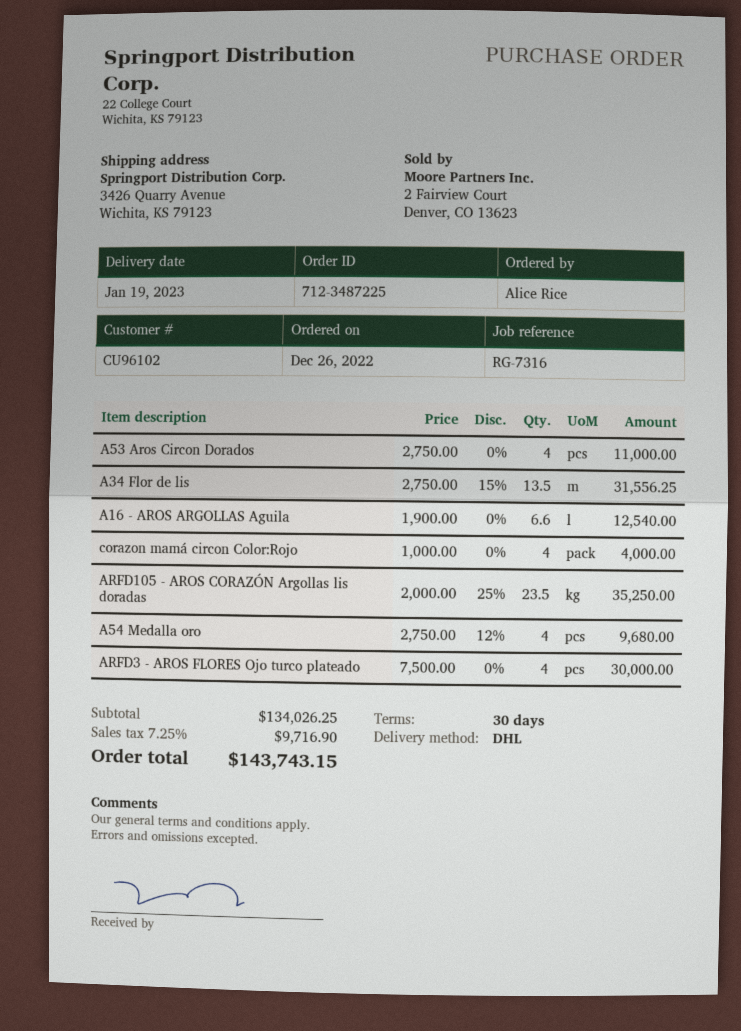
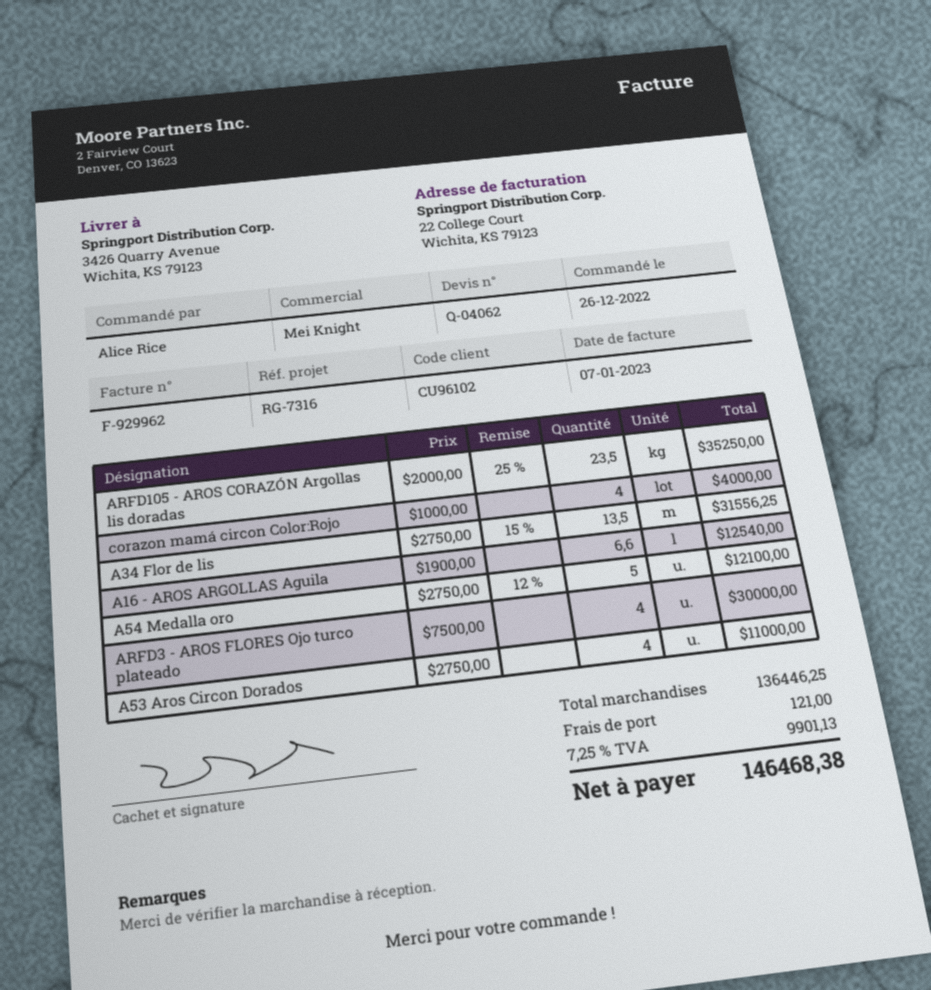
A54 Medalla oro: 4 x 2750.00 - 12% = 9680.00 -> 5 x 2750.00 - 12% = 12100.00
subtotal: 134026.25 -> 136446.25
shipping: none -> 121.00
tax: 7.25% = 9716.90 -> 7.25% = 9901.13
total: 143743.15 -> 146468.38

